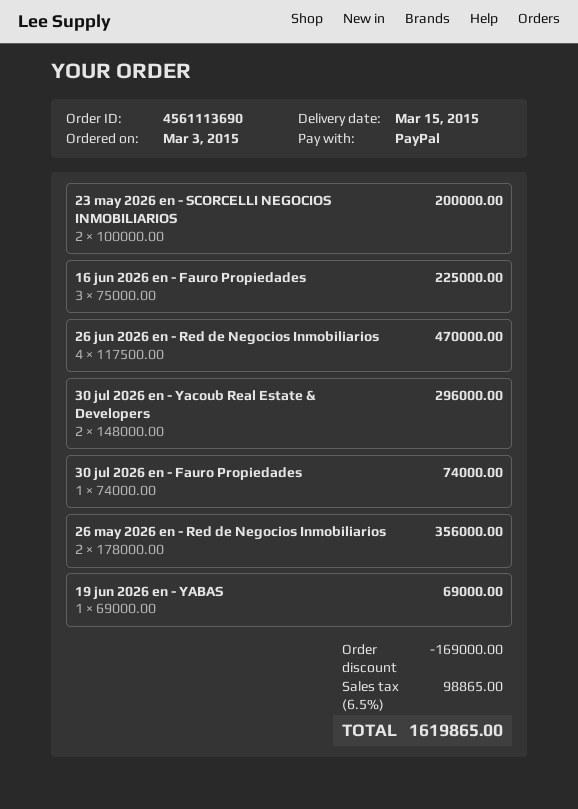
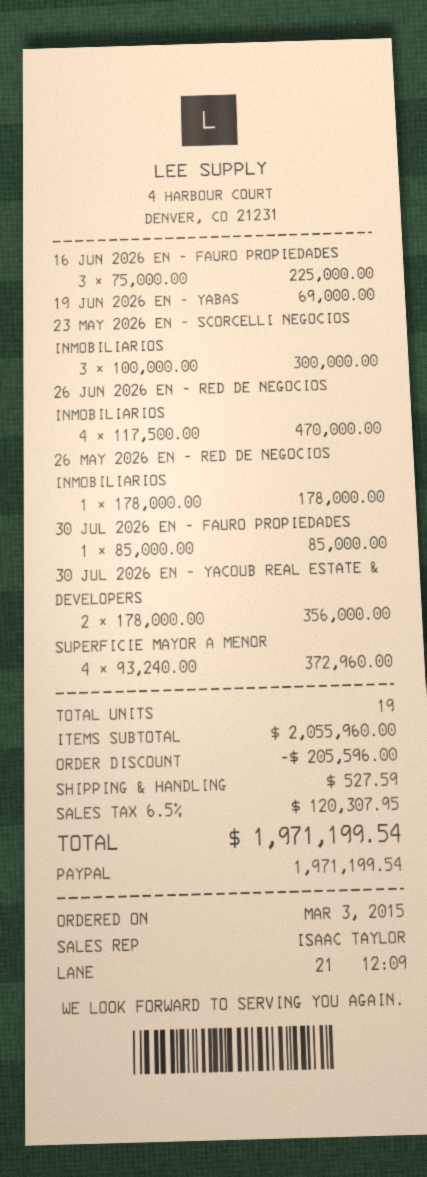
23 may 2026 en - SCORCELLI NEGOCIOS INMOBILIARIOS: 2 x 100000.00 = 200000.00 -> 3 x 100000.00 = 300000.00
30 jul 2026 en - Yacoub Real Estate & Developers: 2 x 148000.00 = 296000.00 -> 2 x 178000.00 = 356000.00
30 jul 2026 en - Fauro Propiedades: 1 x 74000.00 = 74000.00 -> 1 x 85000.00 = 85000.00
26 may 2026 en - Red de Negocios Inmobiliarios: 2 x 178000.00 = 356000.00 -> 1 x 178000.00 = 178000.00
SUPERFICIE MAYOR A MENOR: none -> 4 x 93240.00 = 372960.00
discount: 169000.00 -> 205596.00
shipping: none -> 527.59
tax: 6.5% = 98865.00 -> 6.5% = 120307.95
total: 1619865.00 -> 1971199.54

